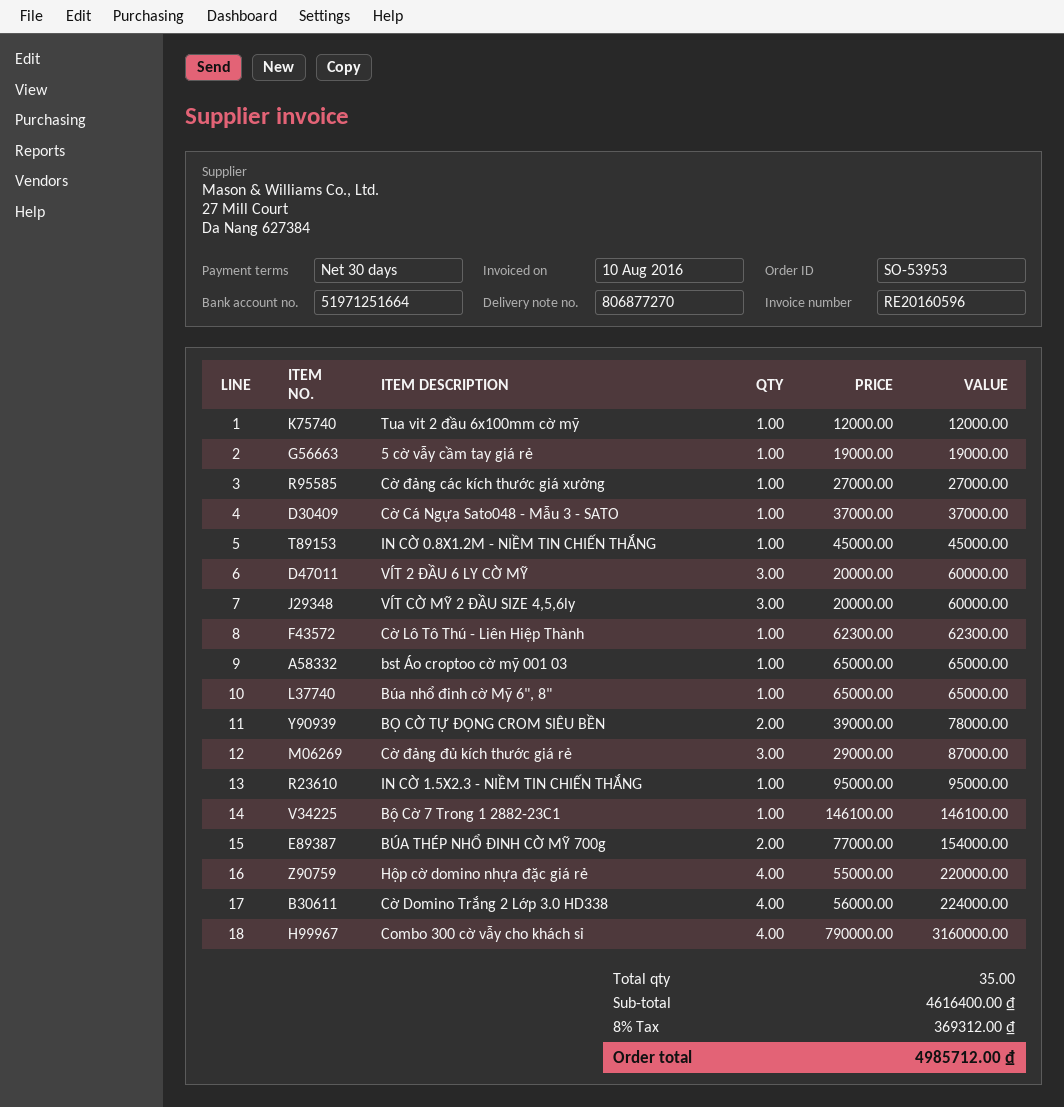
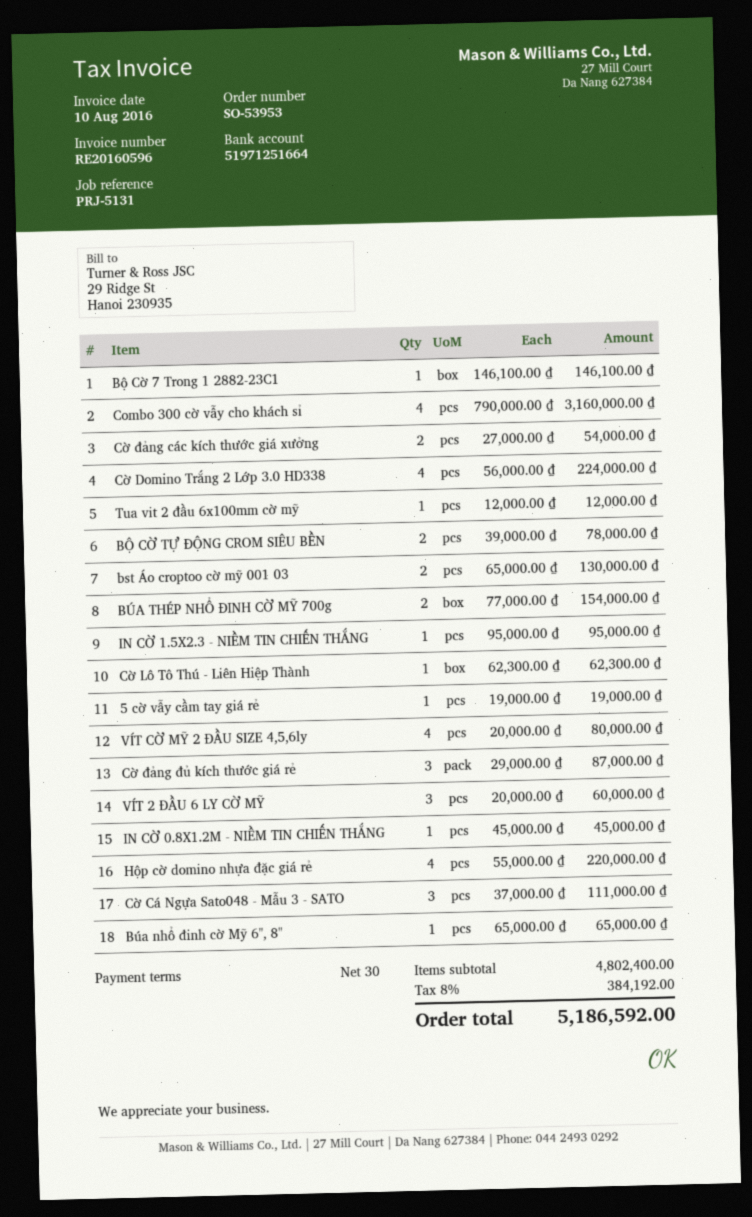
Cờ đảng các kích thước giá xưởng: 1 x 27000.00 = 27000.00 -> 2 x 27000.00 = 54000.00
Cờ Cá Ngựa Sato048 - Mẫu 3 - SATO: 1 x 37000.00 = 37000.00 -> 3 x 37000.00 = 111000.00
VÍT CỜ MỸ 2 ĐẦU SIZE 4,5,6ly: 3 x 20000.00 = 60000.00 -> 4 x 20000.00 = 80000.00
bst Áo croptoo cờ mỹ 001 03: 1 x 65000.00 = 65000.00 -> 2 x 65000.00 = 130000.00
subtotal: 4616400.00 -> 4802400.00
tax: 8% = 369312.00 -> 8% = 384192.00
total: 4985712.00 -> 5186592.00

